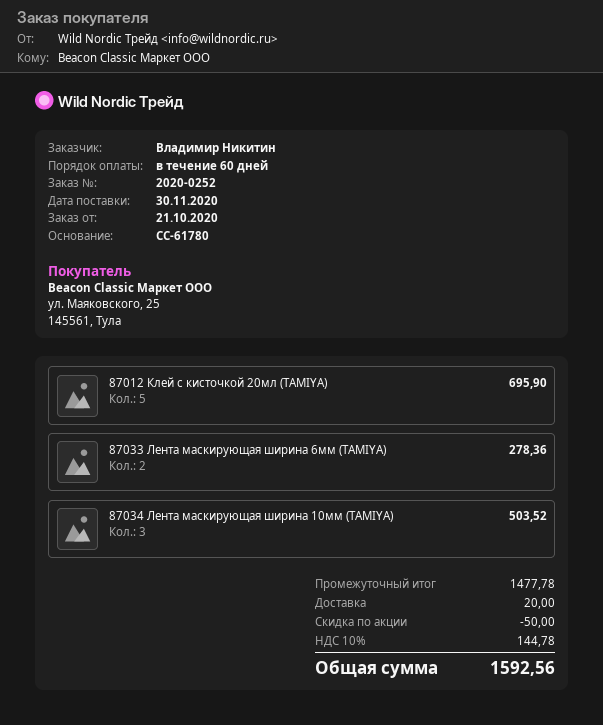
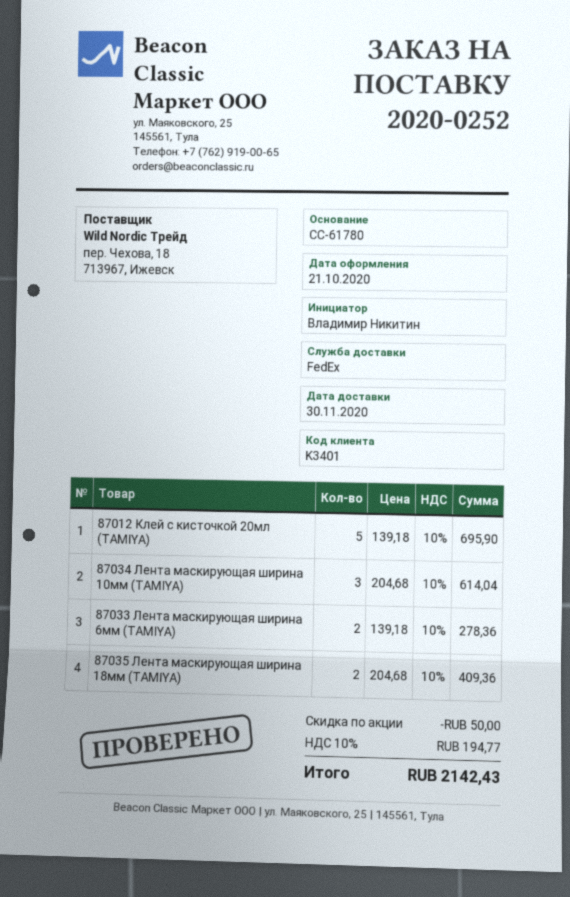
87034 Лента маскирующая ширина 10мм (TAMIYA): 3 for 503.52 -> 3 for 614.04
87035 Лента маскирующая ширина 18мм (TAMIYA): none -> 2 for 409.36
shipping: 20.00 -> none
tax: 10% = 144.78 -> 10% = 194.77
total: 1592.56 -> 2142.43

